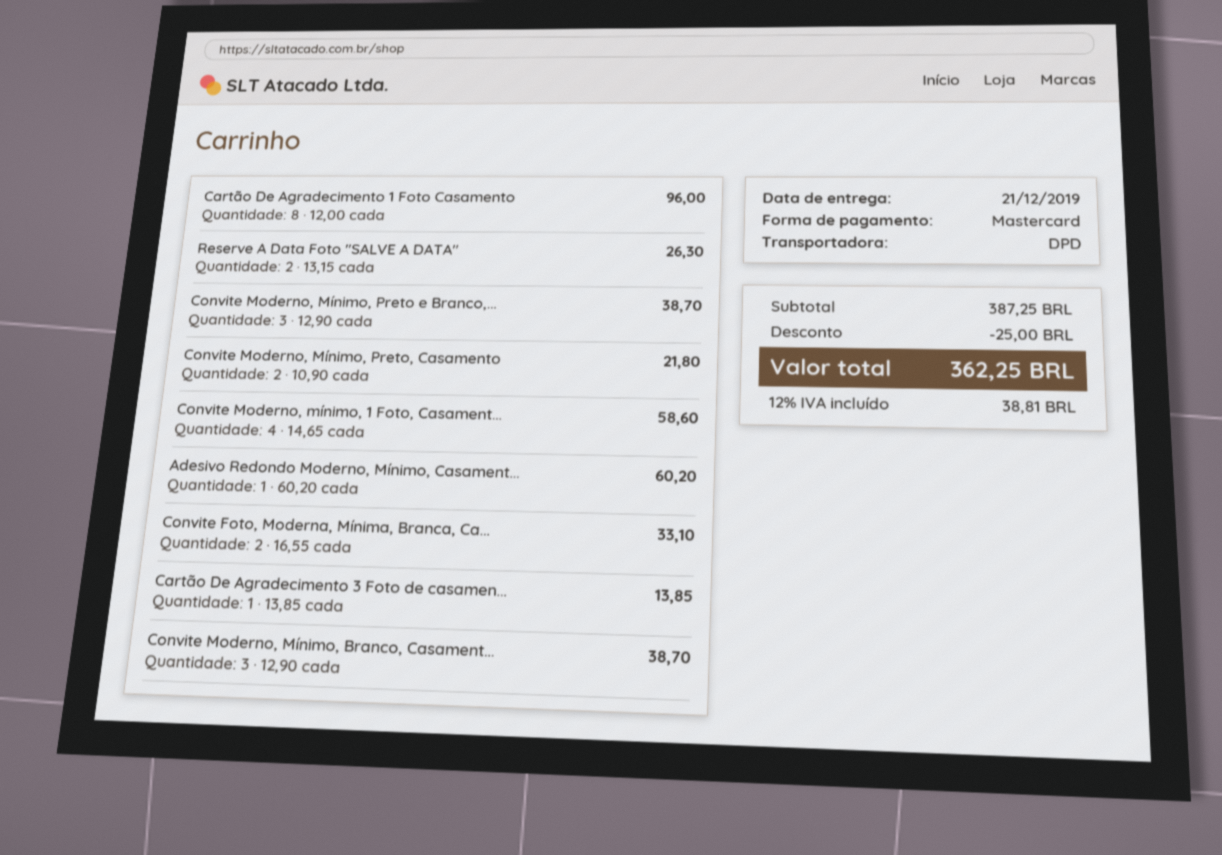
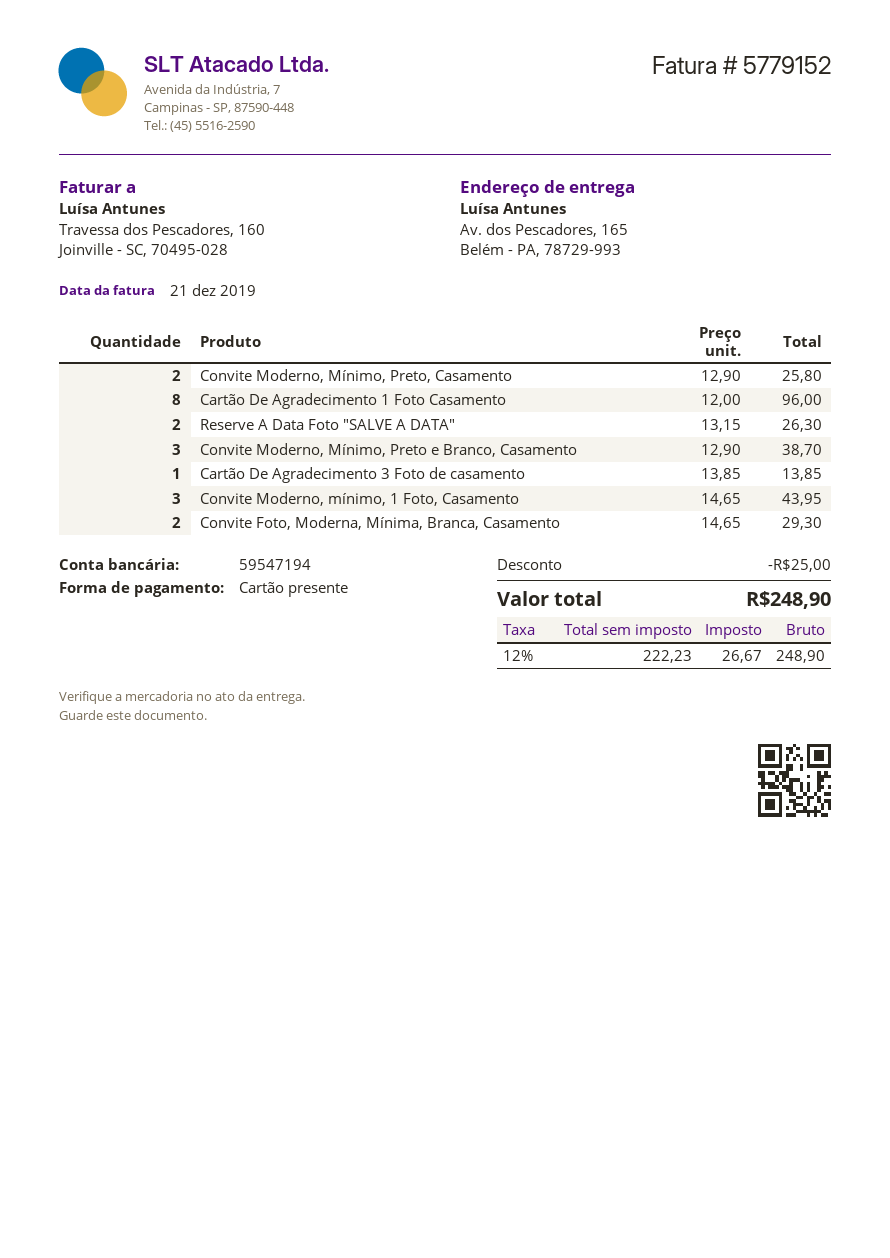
payment method: Mastercard -> gift card
Convite Moderno, Mínimo, Preto, Casamento: 2 x 10.90 = 21.80 -> 2 x 12.90 = 25.80
Convite Moderno, mínimo, 1 Foto, Casament...: 4 x 14.65 = 58.60 -> 3 x 14.65 = 43.95
Adesivo Redondo Moderno, Mínimo, Casament...: 1 x 60.20 = 60.20 -> none
Convite Foto, Moderna, Mínima, Branca, Ca...: 2 x 16.55 = 33.10 -> 2 x 14.65 = 29.30
Convite Moderno, Mínimo, Branco, Casament...: 3 x 12.90 = 38.70 -> none
tax: 12% = 38.81 -> 12% = 26.67
total: 362.25 -> 248.90

